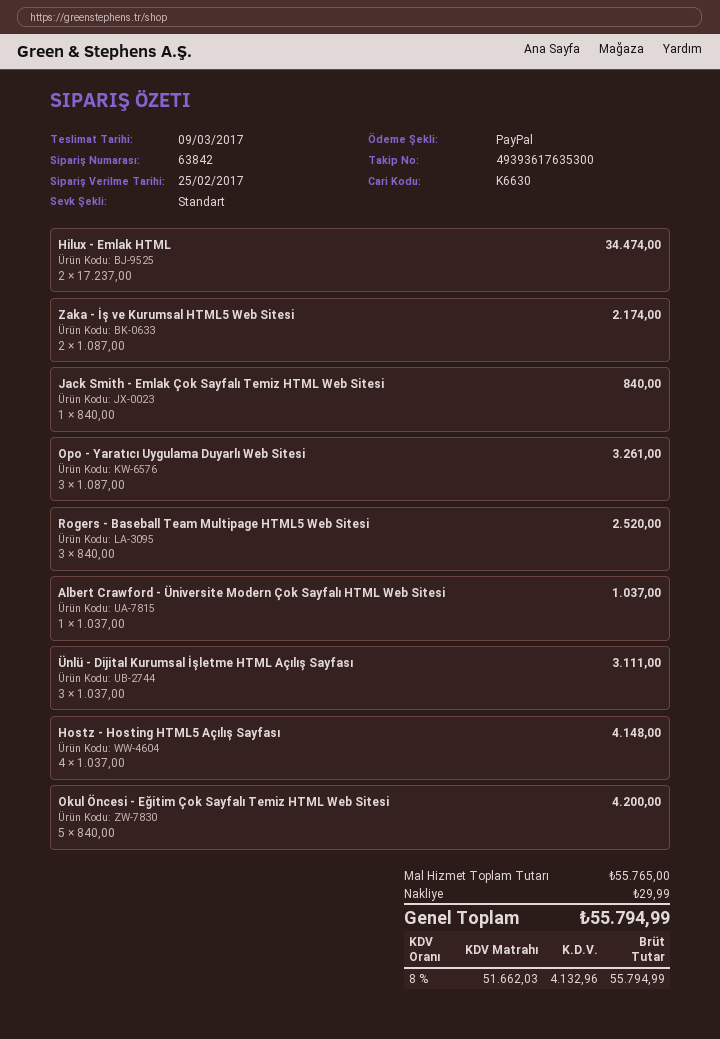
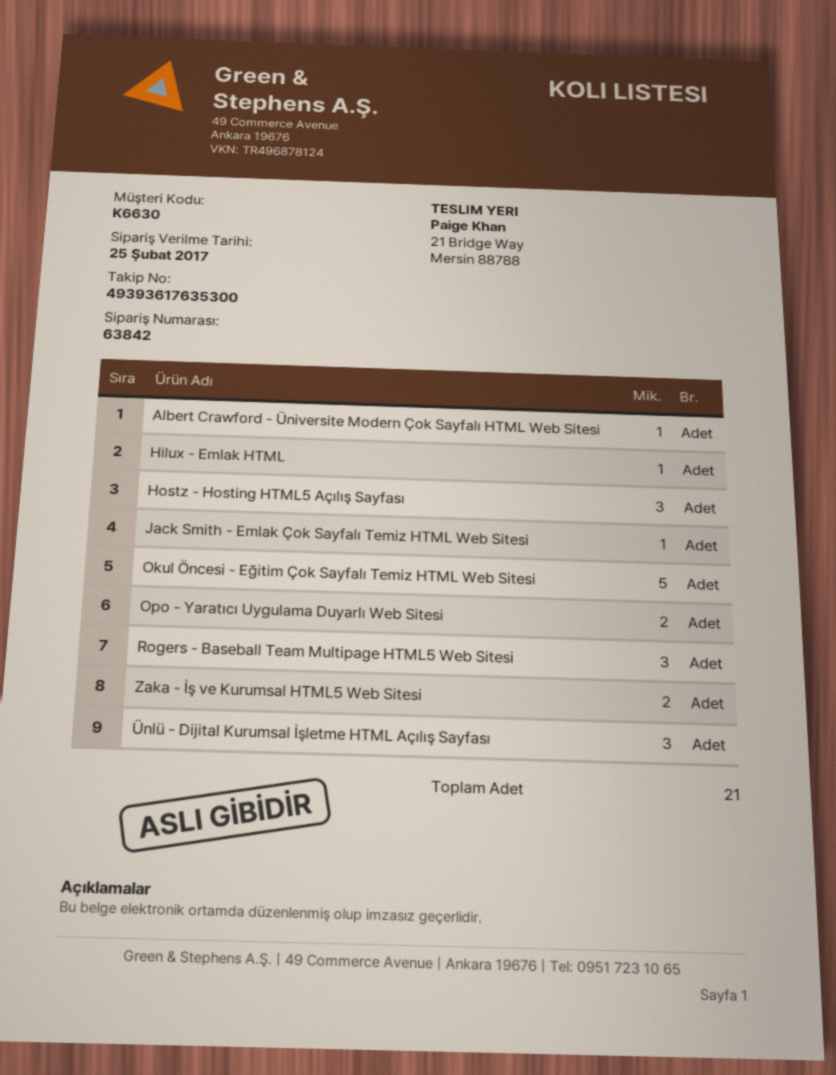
Hilux - Emlak HTML: 2 -> 1
Opo - Yaratıcı Uygulama Duyarlı Web Sitesi: 3 -> 2
Hostz - Hosting HTML5 Açılış Sayfası: 4 -> 3

